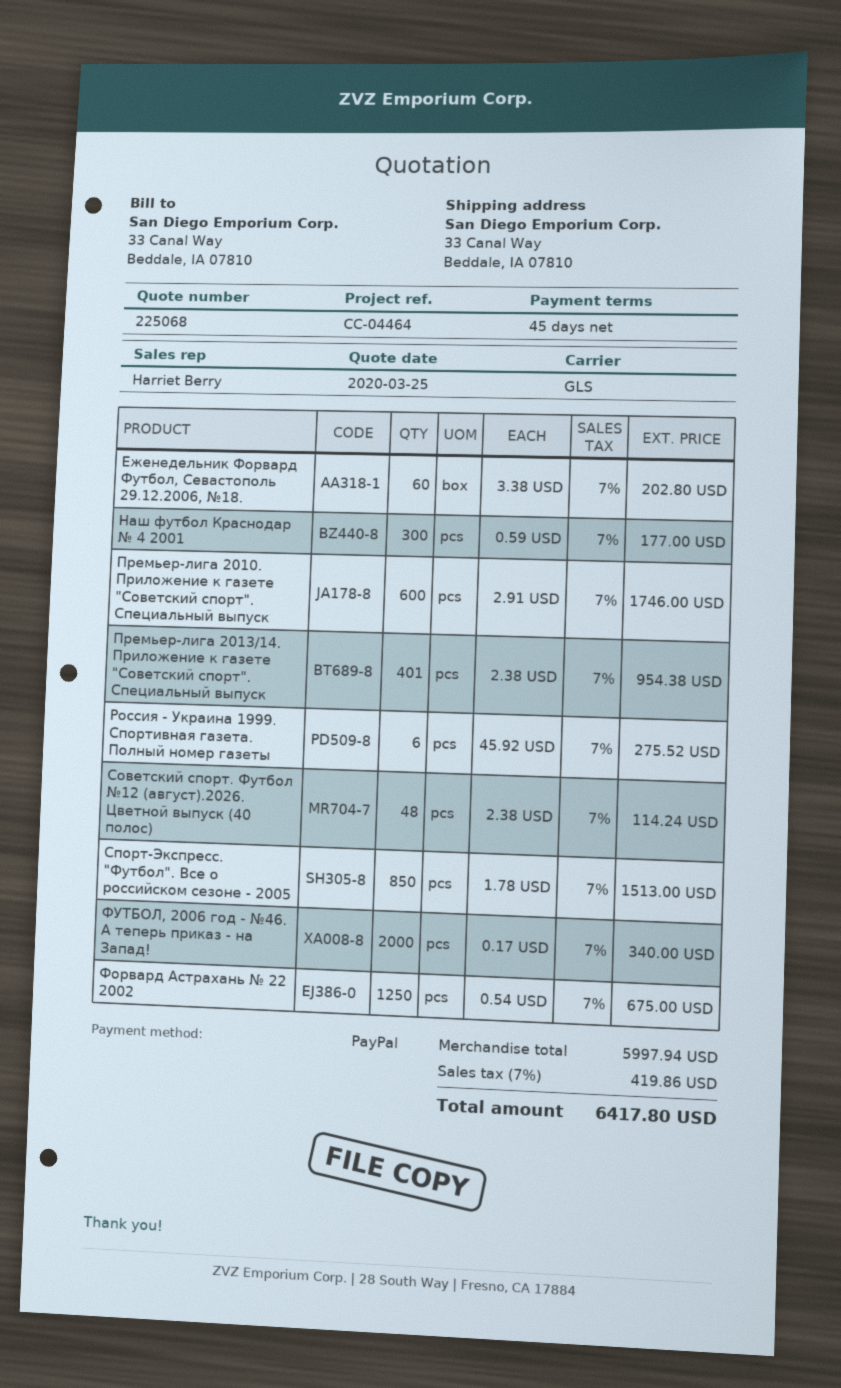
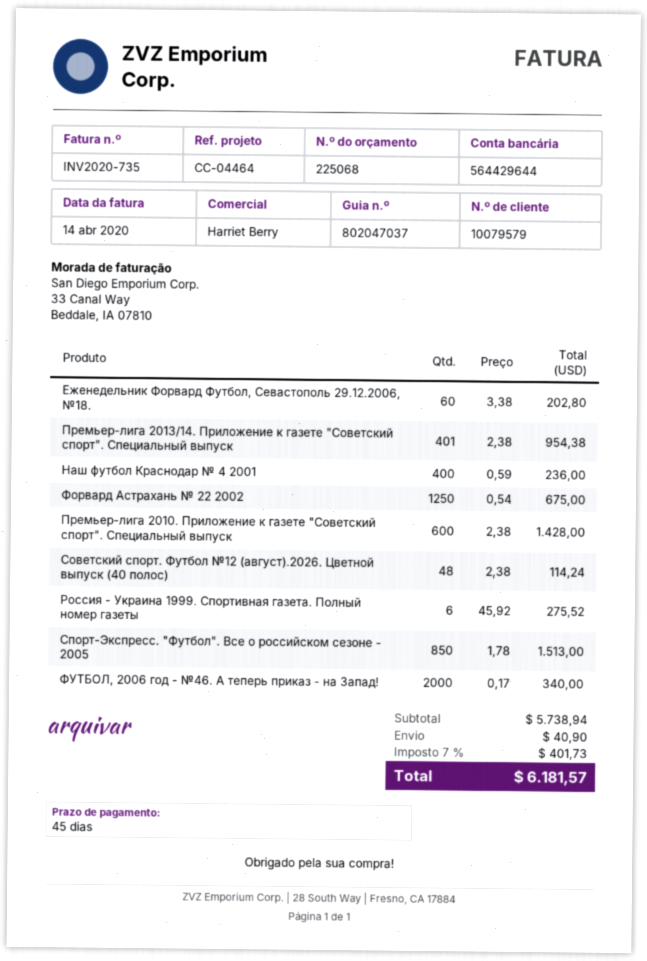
Наш футбол Краснодар № 4 2001: 300 x 0.59 = 177.00 -> 400 x 0.59 = 236.00
Премьер-лига 2010. Приложение к газете "Советский спорт". Специальный выпуск: 600 x 2.91 = 1746.00 -> 600 x 2.38 = 1428.00
subtotal: 5997.94 -> 5738.94
shipping: none -> 40.90
tax: 7% = 419.86 -> 7% = 401.73
total: 6417.80 -> 6181.57

